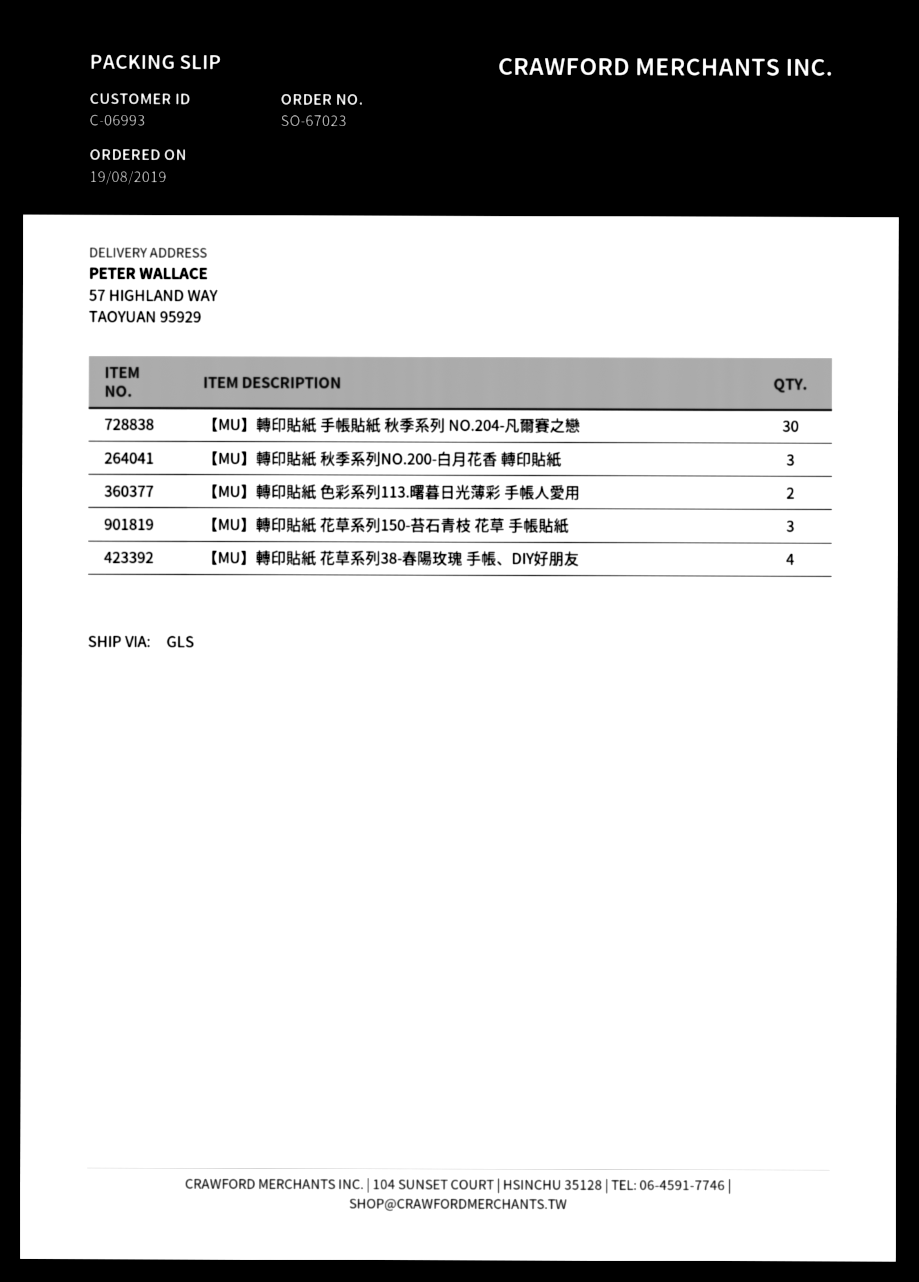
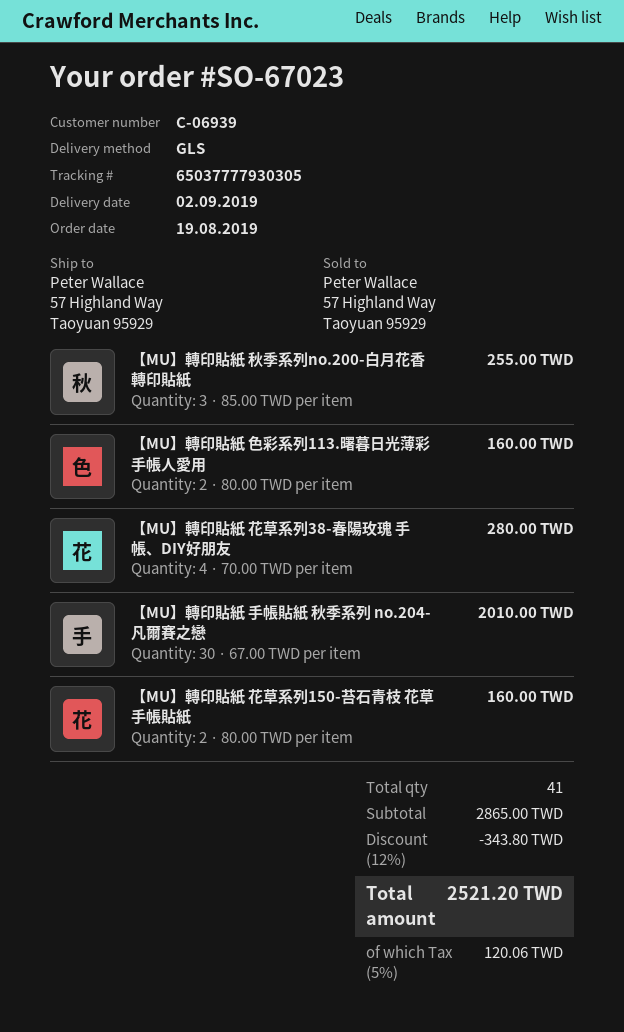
customer number: C-06993 -> C-06939
【MU】轉印貼紙 花草系列150-苔石青枝 花草 手帳貼紙: 3 -> 2

